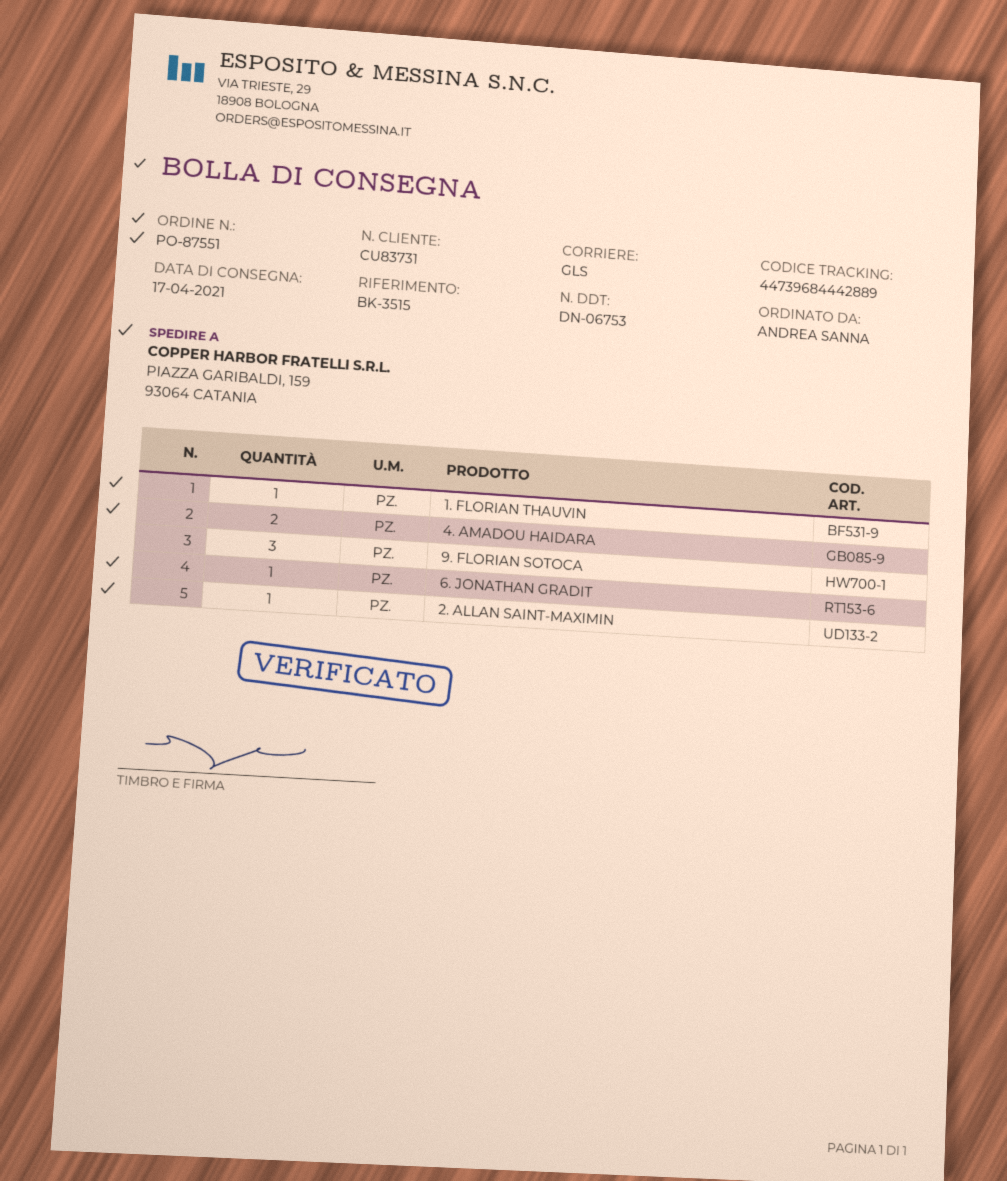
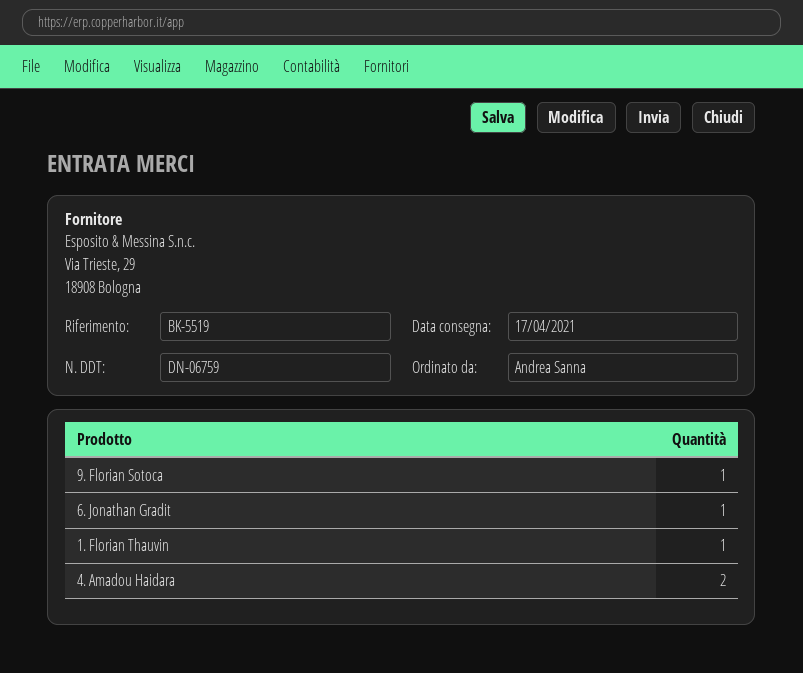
delivery note number: DN-06753 -> DN-06759
reference: BK-3515 -> BK-5519
9. FLORIAN SOTOCA: 3 -> 1
2. ALLAN SAINT-MAXIMIN: 1 -> none

